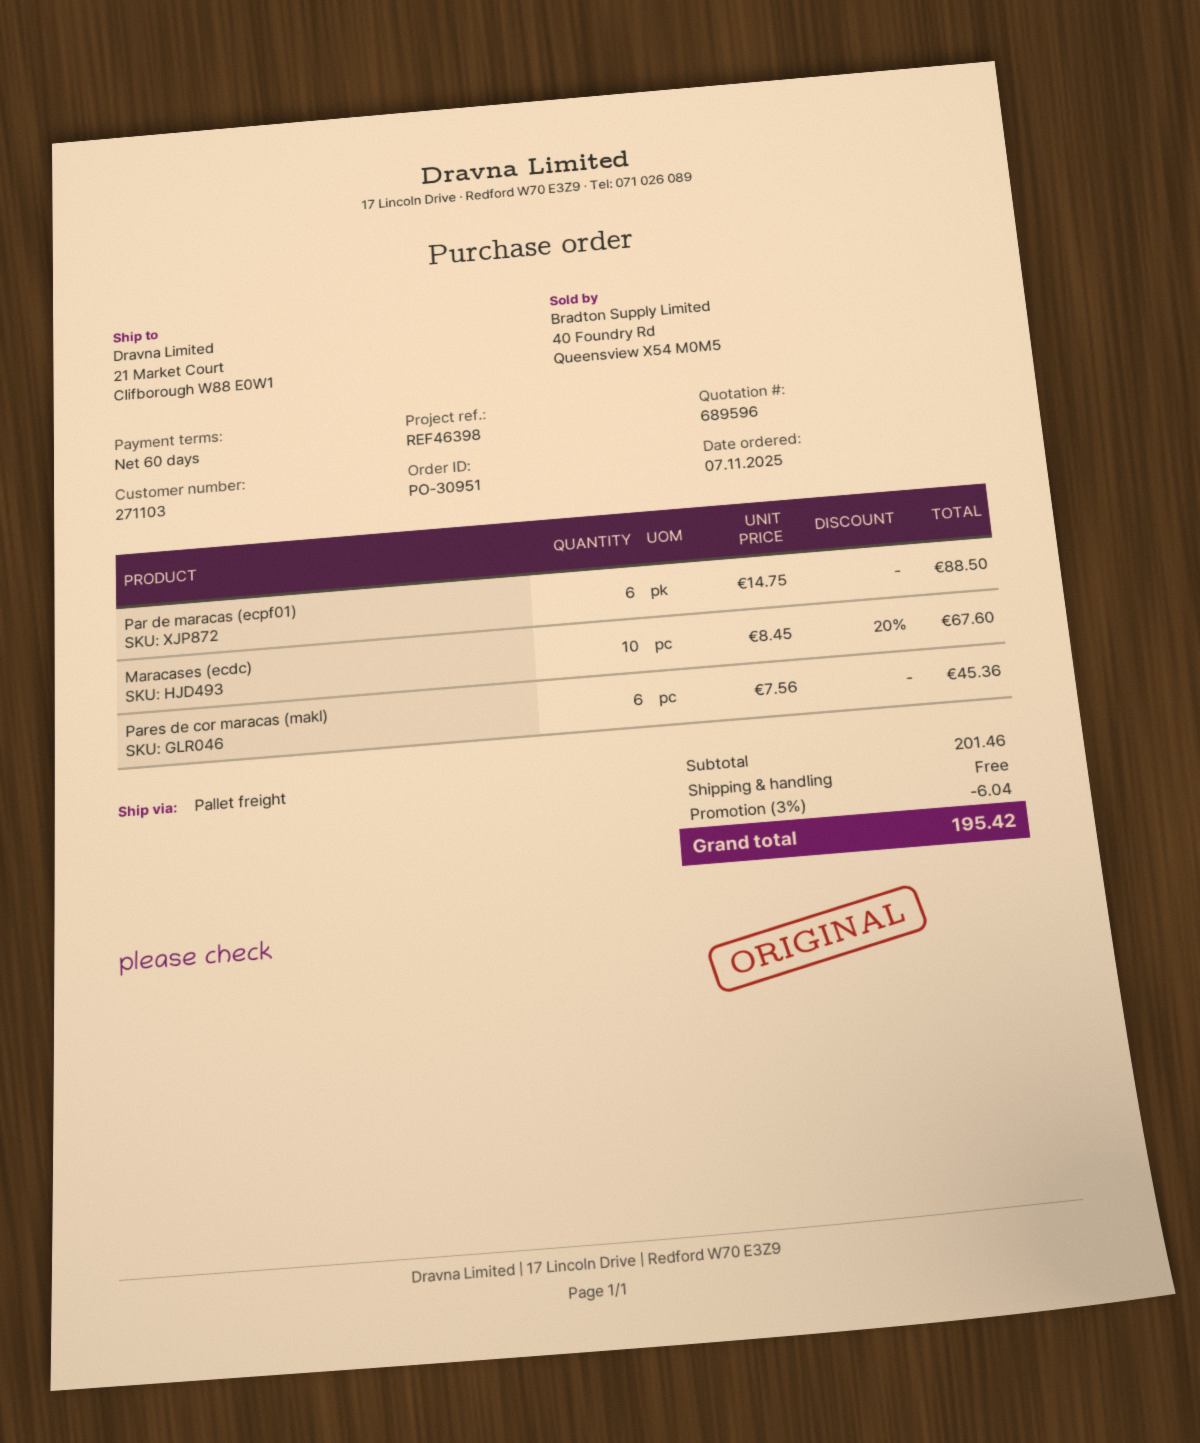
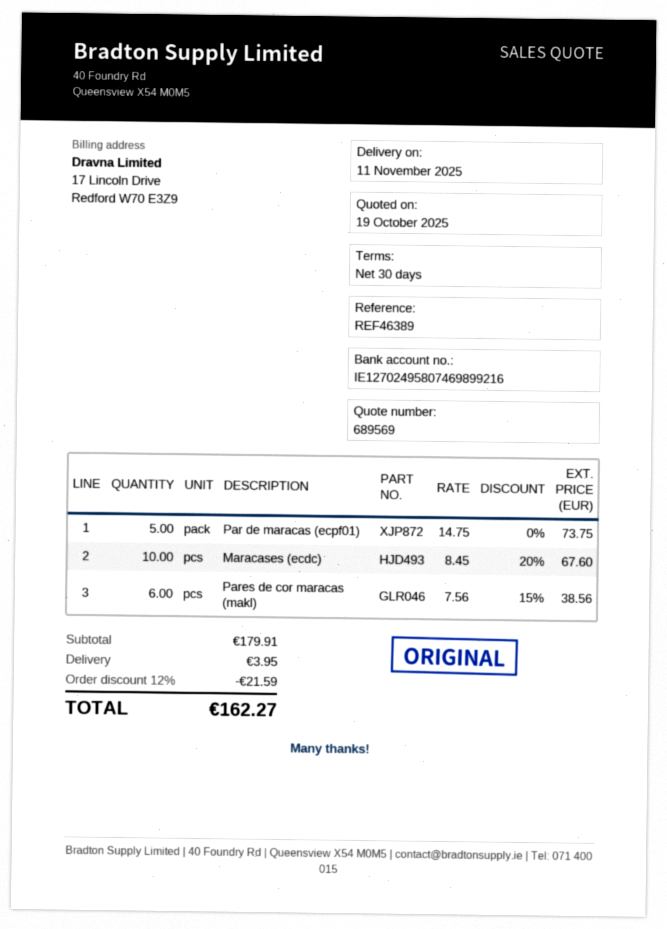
quote number: 689596 -> 689569
payment terms: 60 days -> 30 days
reference: REF46398 -> REF46389
Par de maracas (ecpf01): 6 x 14.75 = 88.50 -> 5 x 14.75 = 73.75
Pares de cor maracas (makl): 6 x 7.56 = 45.36 -> 6 x 7.56 - 15% = 38.56
subtotal: 201.46 -> 179.91
discount: 3% = 6.04 -> 12% = 21.59
shipping: 0.00 -> 3.95
total: 195.42 -> 162.27

